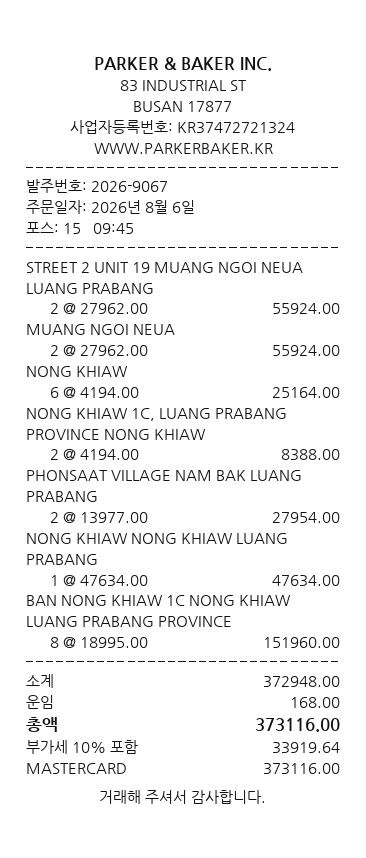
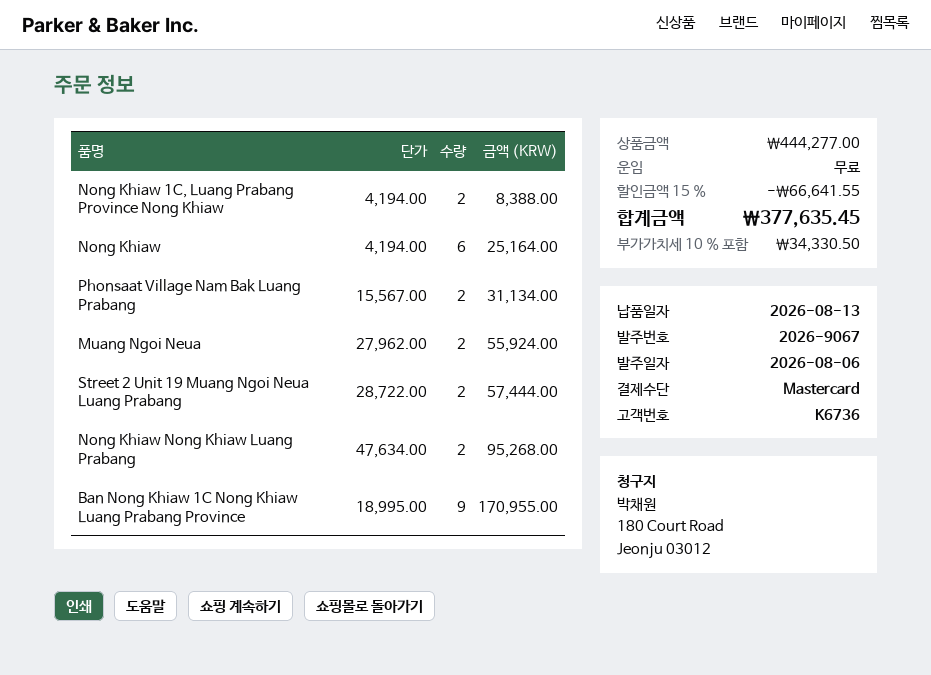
STREET 2 UNIT 19 MUANG NGOI NEUA LUANG PRABANG: 2 x 27962.00 = 55924.00 -> 2 x 28722.00 = 57444.00
PHONSAAT VILLAGE NAM BAK LUANG PRABANG: 2 x 13977.00 = 27954.00 -> 2 x 15567.00 = 31134.00
NONG KHIAW NONG KHIAW LUANG PRABANG: 1 x 47634.00 = 47634.00 -> 2 x 47634.00 = 95268.00
BAN NONG KHIAW 1C NONG KHIAW LUANG PRABANG PROVINCE: 8 x 18995.00 = 151960.00 -> 9 x 18995.00 = 170955.00
subtotal: 372948.00 -> 444277.00
discount: none -> 15% = 66641.55
shipping: 168.00 -> 0.00
tax: 10% = 33919.64 -> 10% = 34330.50
total: 373116.00 -> 377635.45

